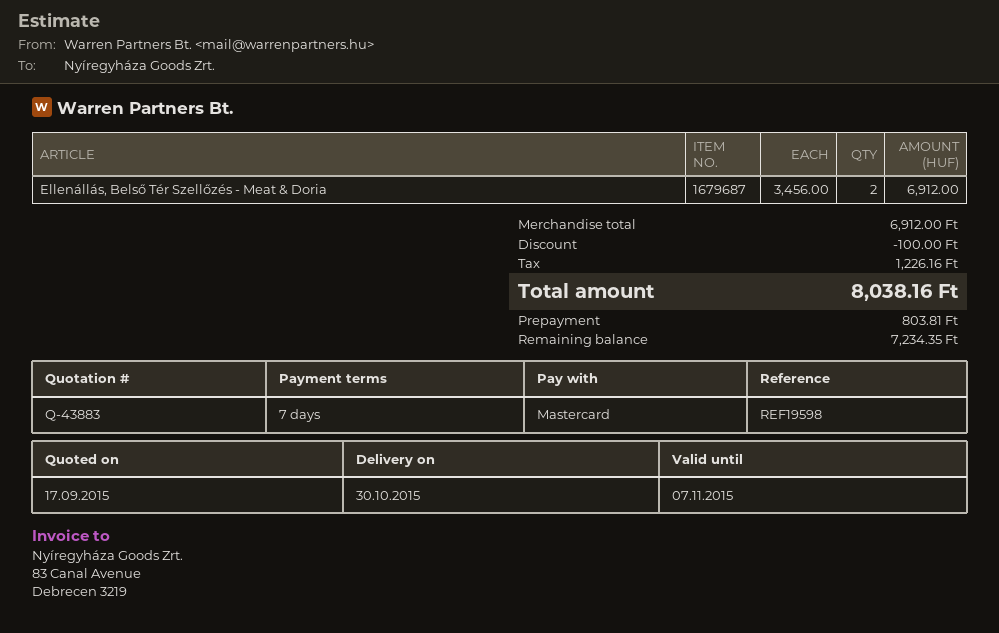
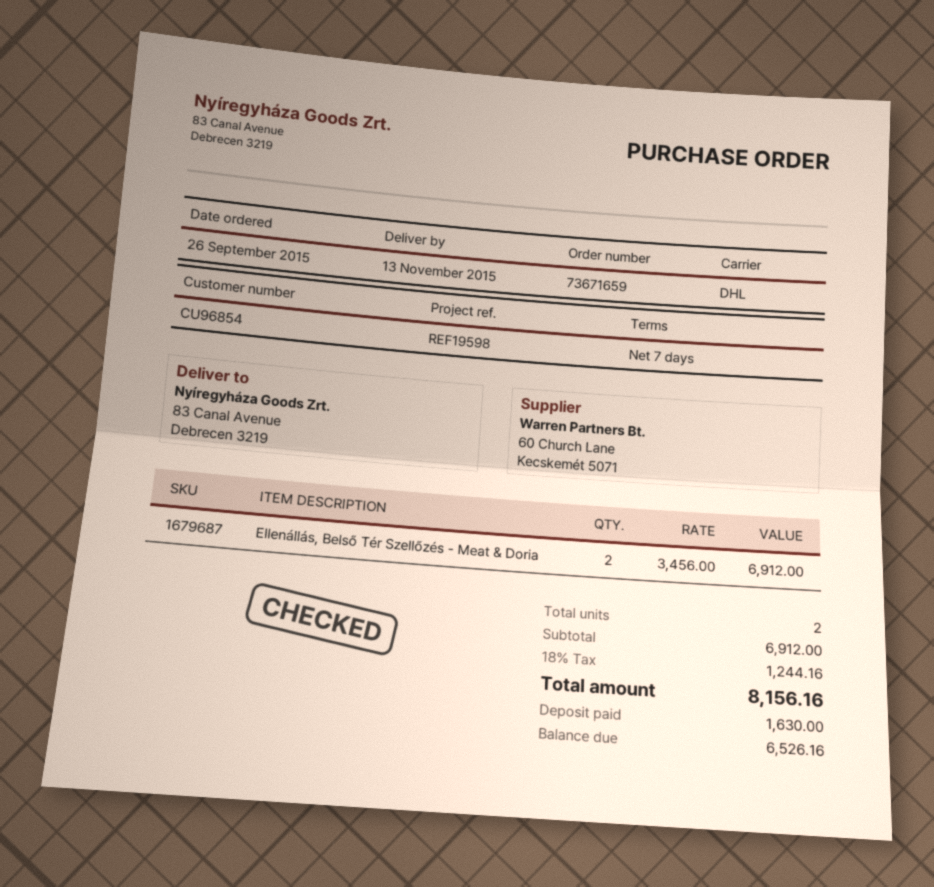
delivery date: 2015-10-30 -> 2015-11-13
discount: 100.00 -> none
tax: 1226.16 -> 1244.16
total: 8038.16 -> 8156.16
deposit: 803.81 -> 1630.00
balance: 7234.35 -> 6526.16

